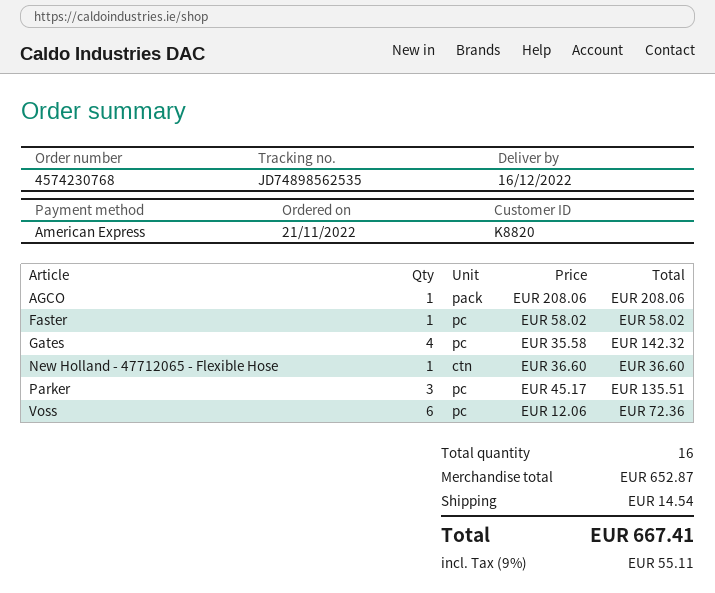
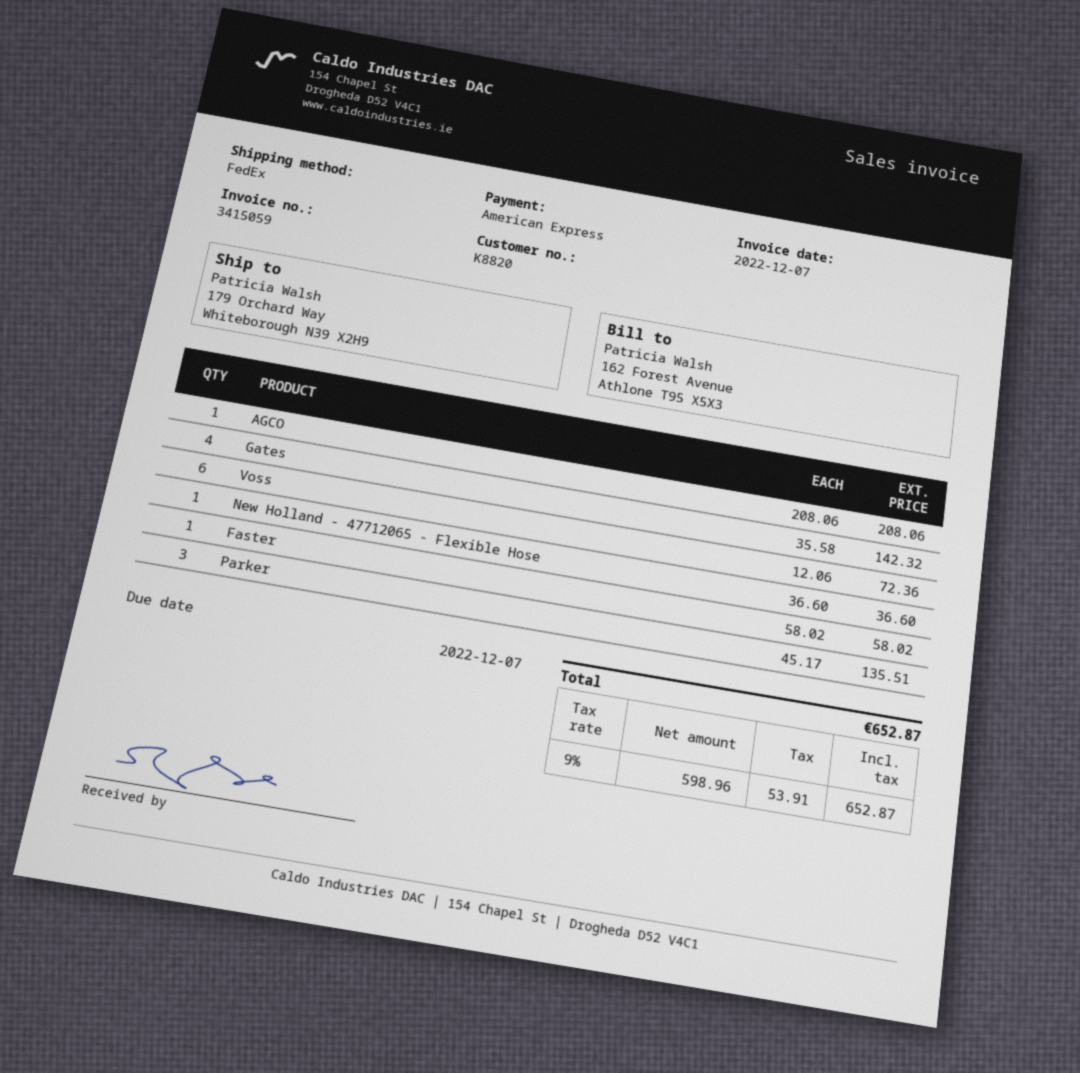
shipping: 14.54 -> none
tax: 9% = 55.11 -> 9% = 53.91
total: 667.41 -> 652.87

